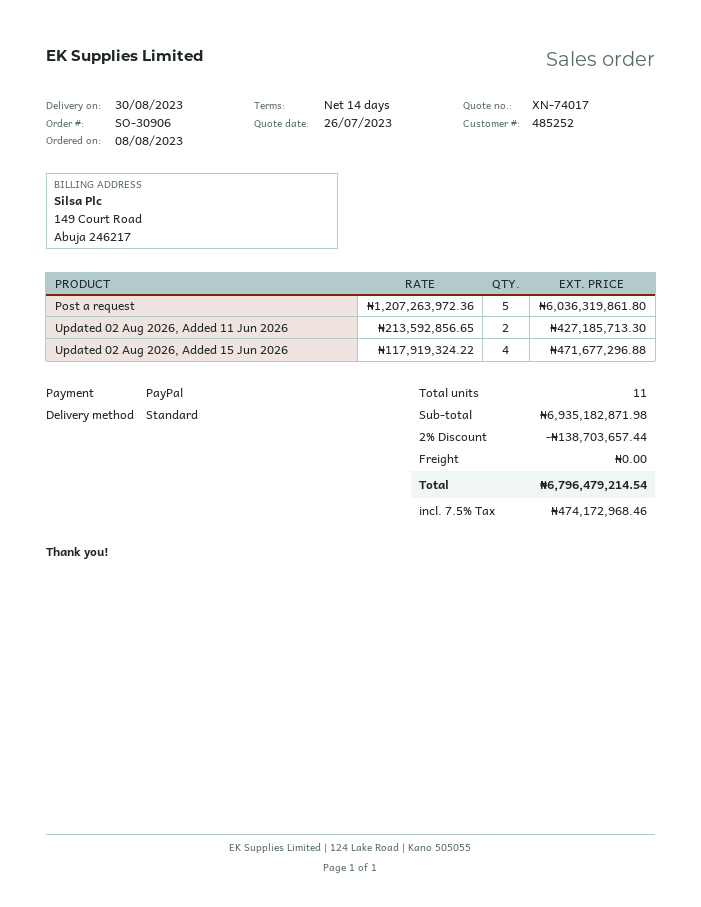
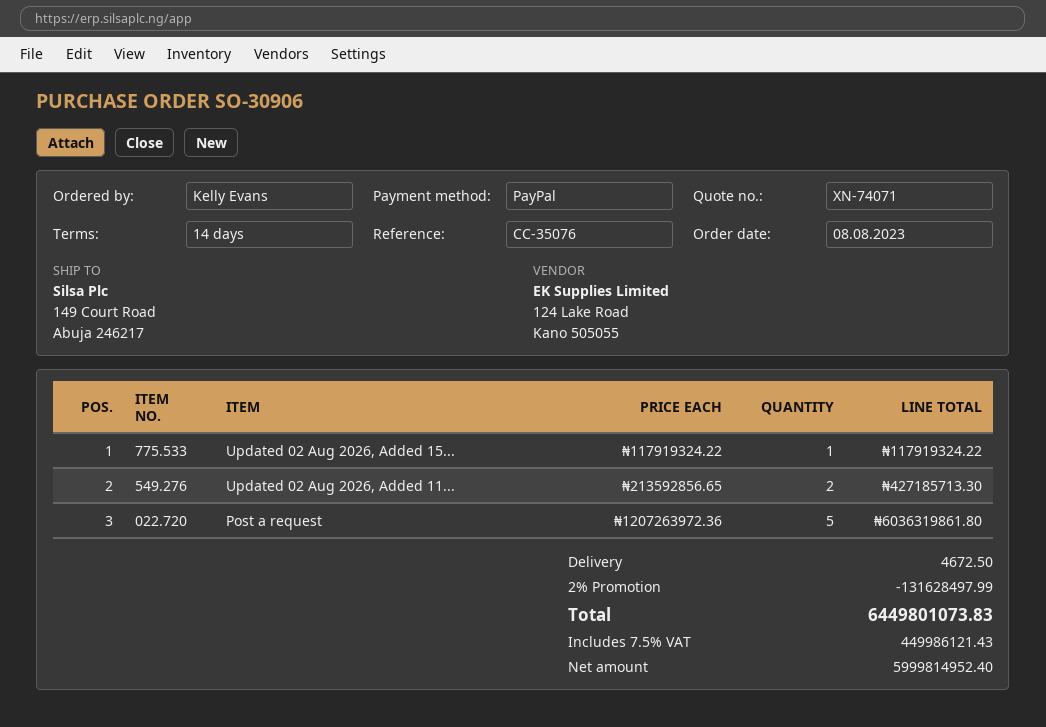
quote number: XN-74017 -> XN-74071
Updated 02 Aug 2026, Added 15 Jun 2026: 4 x 117919324.22 = 471677296.88 -> 1 x 117919324.22 = 117919324.22
discount: 2% = 138703657.44 -> 2% = 131628497.99
shipping: 0.00 -> 4672.50
tax: 7.5% = 474172968.46 -> 7.5% = 449986121.43
total: 6796479214.54 -> 6449801073.83

